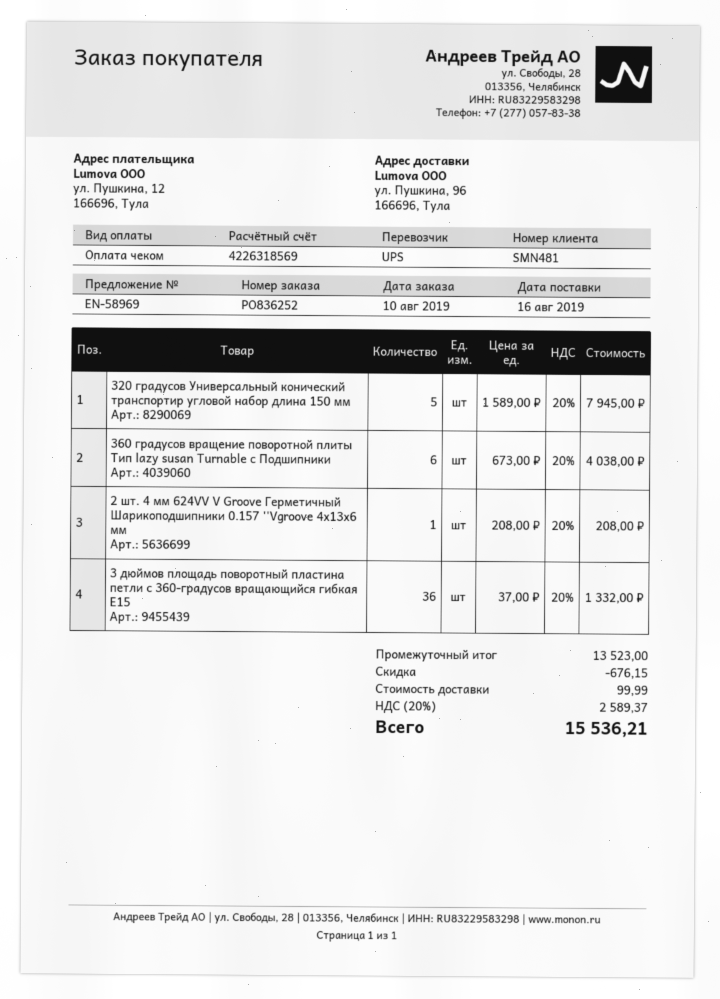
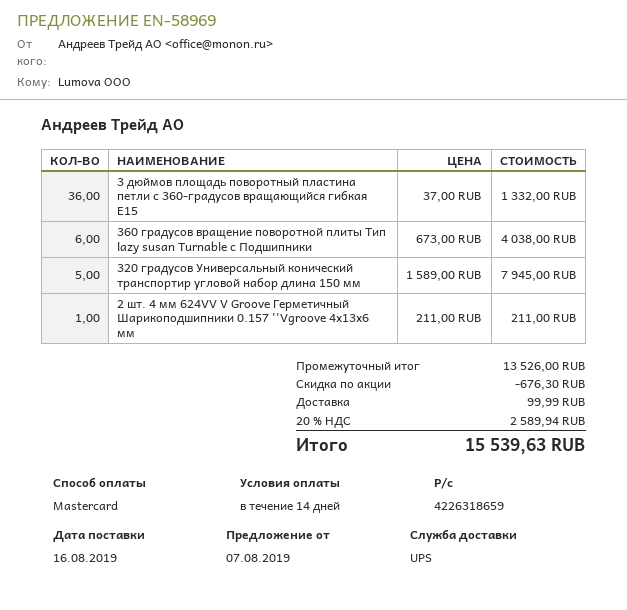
payment method: cheque -> Mastercard
bank account: 4226318569 -> 4226318659
2 шт. 4 мм 624VV V Groove Герметичный Шарикоподшипники 0.157 ''Vgroove 4x13x6 мм: 1 x 208.00 = 208.00 -> 1 x 211.00 = 211.00
subtotal: 13523.00 -> 13526.00
discount: 676.15 -> 676.30
tax: 20% = 2589.37 -> 20% = 2589.94
total: 15536.21 -> 15539.63

